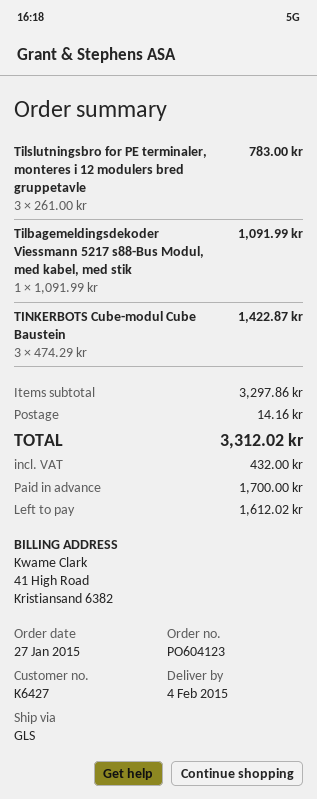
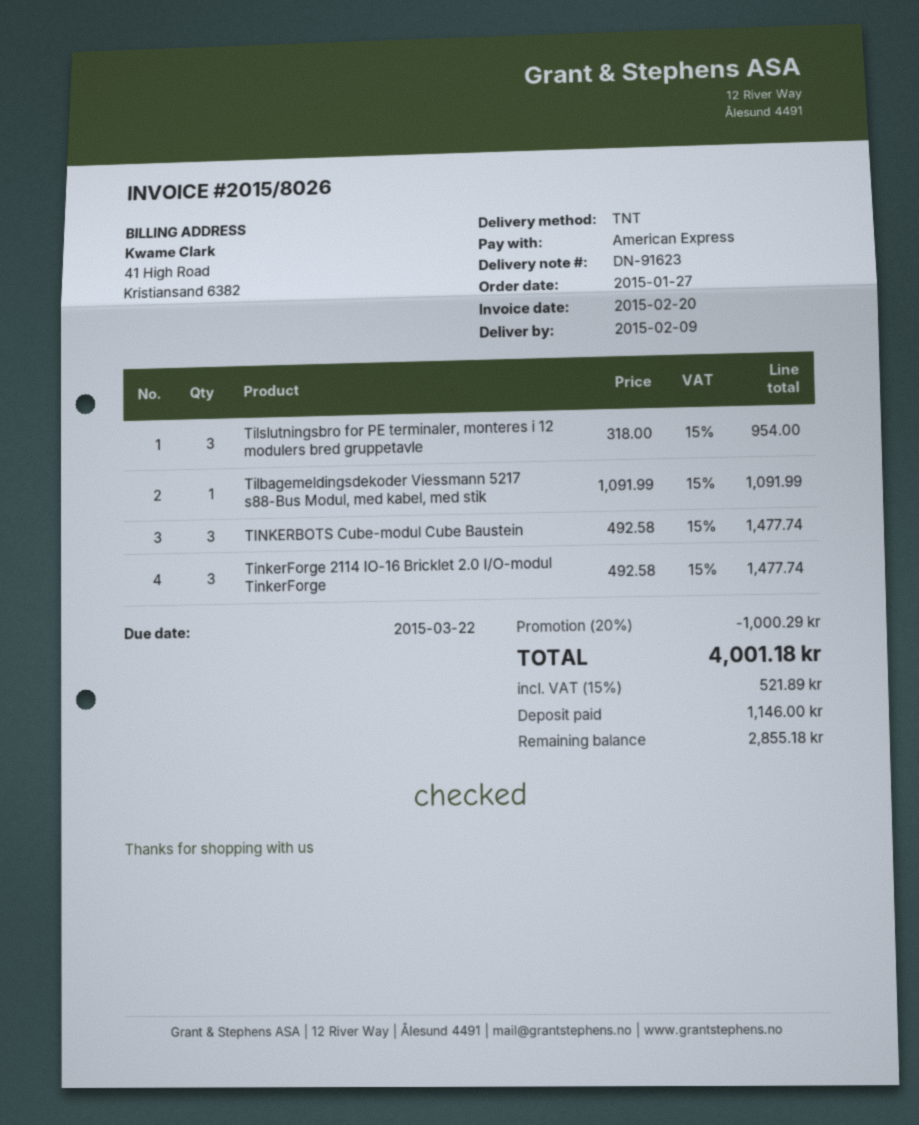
delivery date: 2015-02-04 -> 2015-02-09
shipping method: GLS -> TNT
Tilslutningsbro for PE terminaler, monteres i 12 modulers bred gruppetavle: 3 x 261.00 = 783.00 -> 3 x 318.00 = 954.00
TINKERBOTS Cube-modul Cube Baustein: 3 x 474.29 = 1422.87 -> 3 x 492.58 = 1477.74
TinkerForge 2114 IO-16 Bricklet 2.0 I/O-modul TinkerForge: none -> 3 x 492.58 = 1477.74
discount: none -> 20% = 1000.29
shipping: 14.16 -> none
tax: 432.00 -> 521.89
total: 3312.02 -> 4001.18
deposit: 1700.00 -> 1146.00
balance: 1612.02 -> 2855.18

